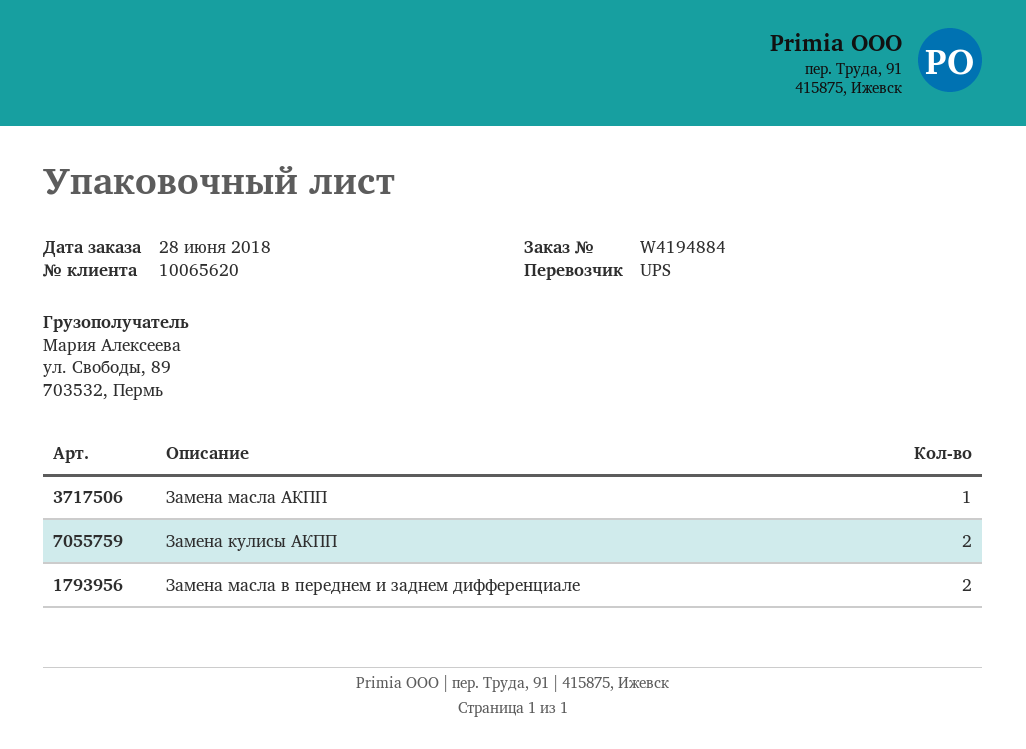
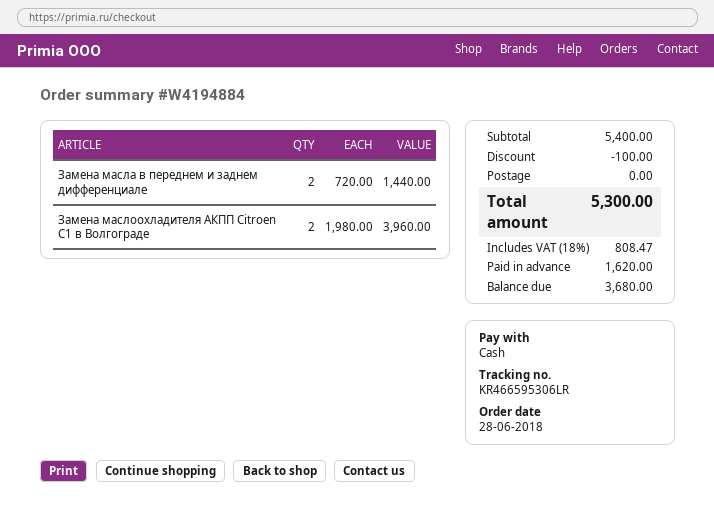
Замена масла АКПП: 1 -> none
Замена кулисы АКПП: 2 -> none
Замена маслоохладителя АКПП Citroen C1 в Волгограде: none -> 2

